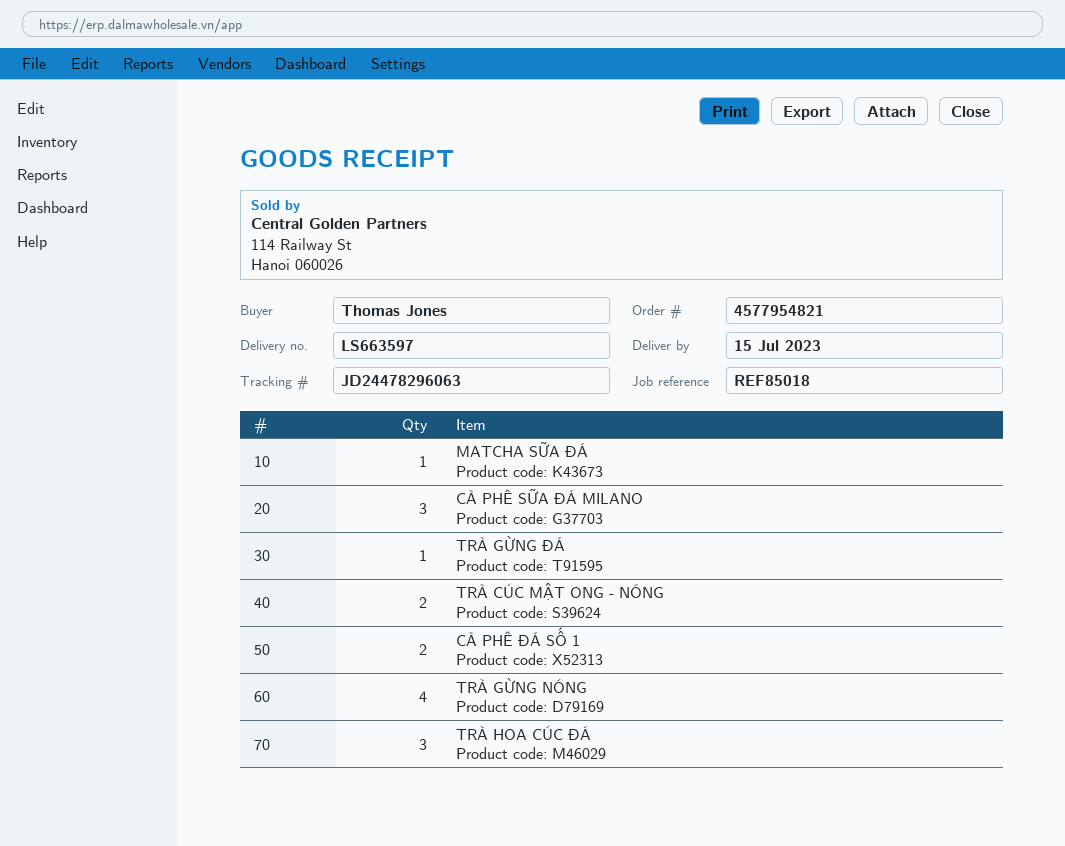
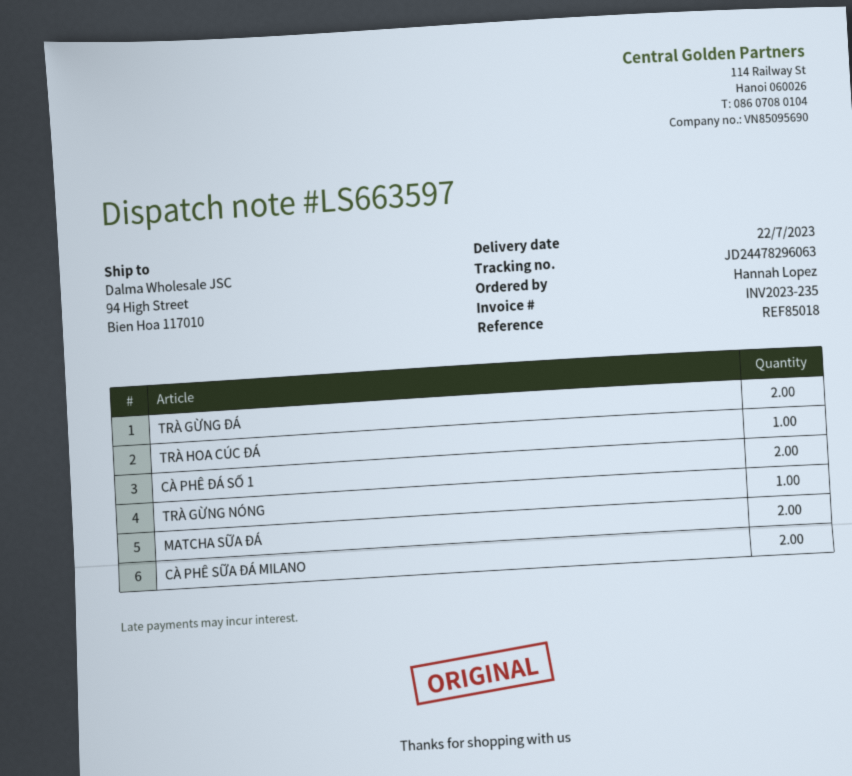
delivery date: 2023-07-15 -> 2023-07-22
ordered by: Thomas Jones -> Hannah Lopez
MATCHA SỮA ĐÁ: 1 -> 2
CÀ PHÊ SỮA ĐÁ MILANO: 3 -> 2
TRÀ GỪNG ĐÁ: 1 -> 2
TRÀ CÚC MẬT ONG - NÓNG: 2 -> none
TRÀ GỪNG NÓNG: 4 -> 1
TRÀ HOA CÚC ĐÁ: 3 -> 1

